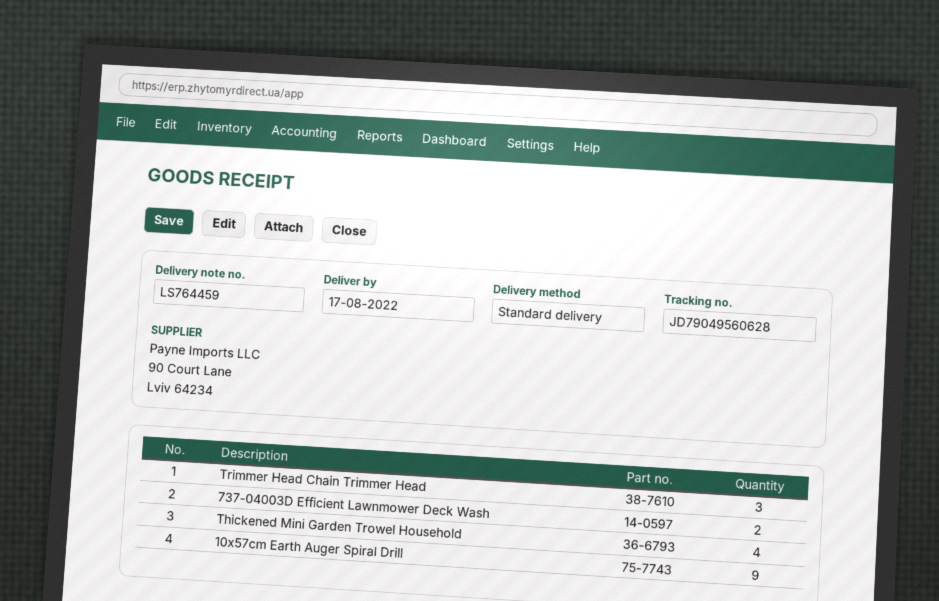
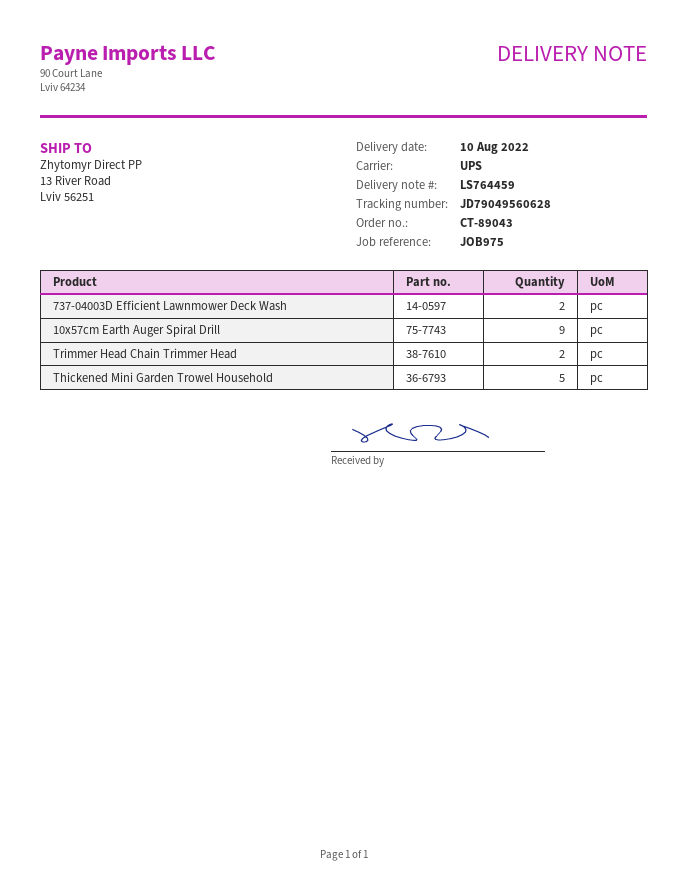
delivery date: 2022-08-17 -> 2022-08-10
shipping method: standard -> UPS
Trimmer Head Chain Trimmer Head: 3 -> 2
Thickened Mini Garden Trowel Household: 4 -> 5

